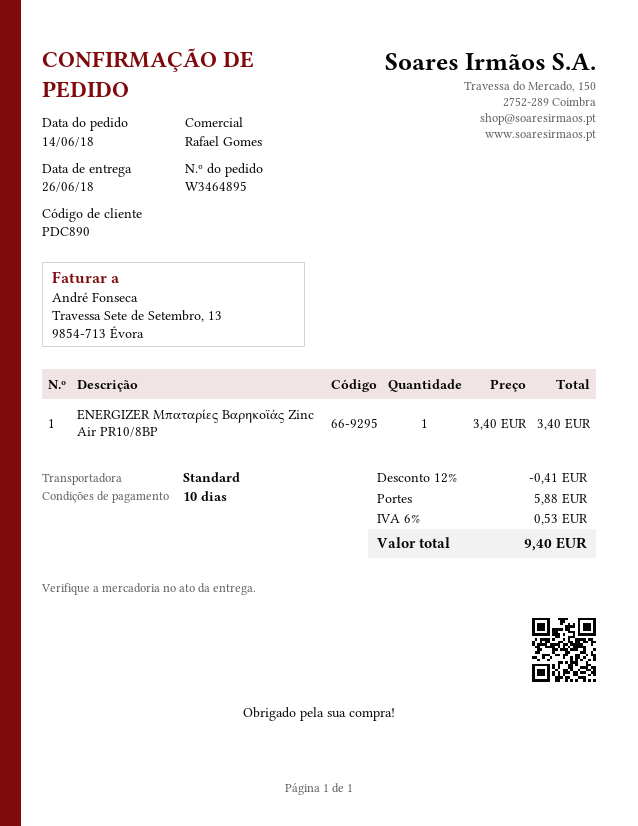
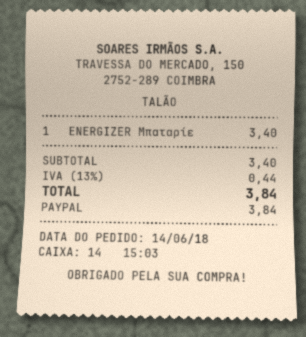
discount: 12% = 0.41 -> none
shipping: 5.88 -> none
tax: 6% = 0.53 -> 13% = 0.44
total: 9.40 -> 3.84

